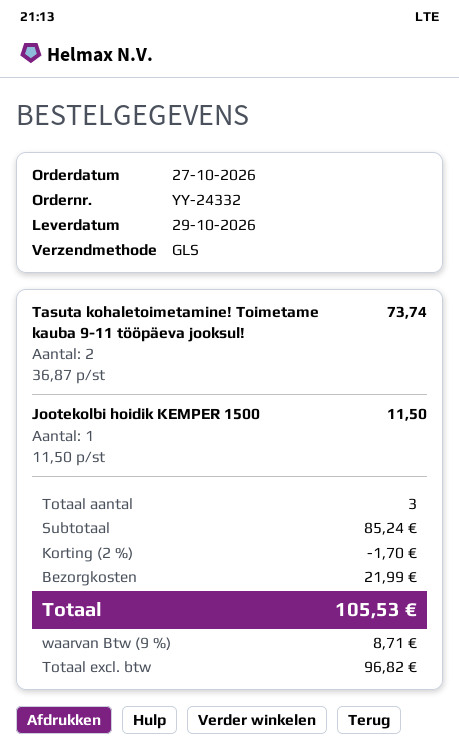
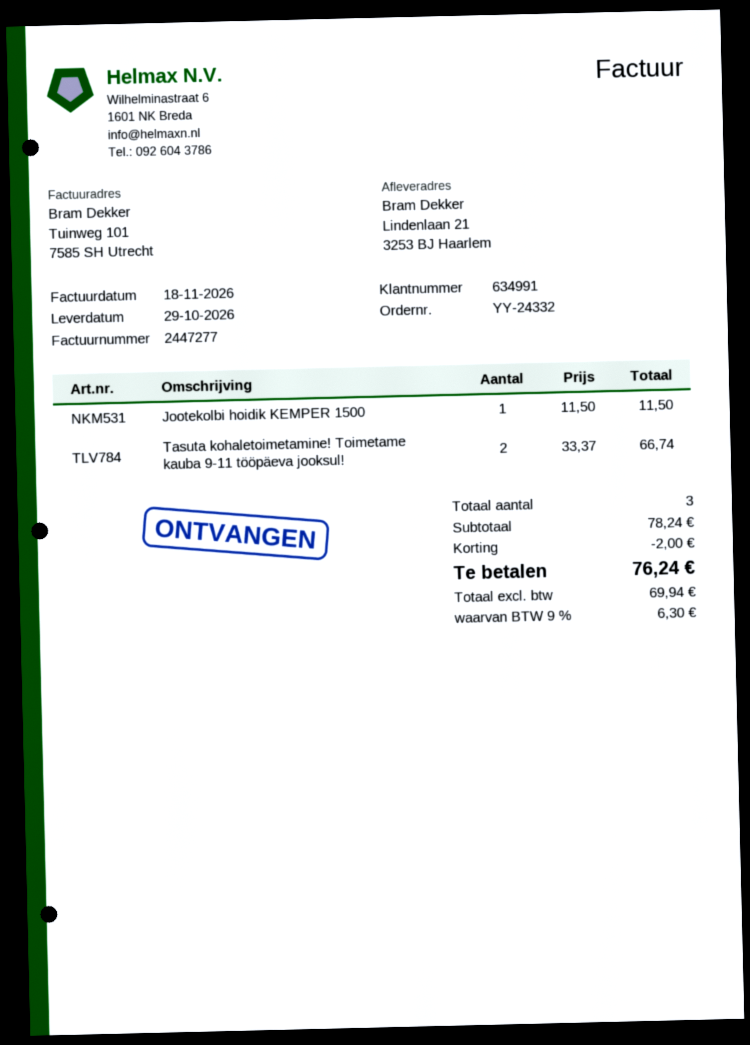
Tasuta kohaletoimetamine! Toimetame kauba 9-11 tööpäeva jooksul!: 2 x 36.87 = 73.74 -> 2 x 33.37 = 66.74
subtotal: 85.24 -> 78.24
discount: 1.70 -> 2.00
shipping: 21.99 -> none
net: 96.82 -> 69.94
tax: 9% = 8.71 -> 9% = 6.30
total: 105.53 -> 76.24

